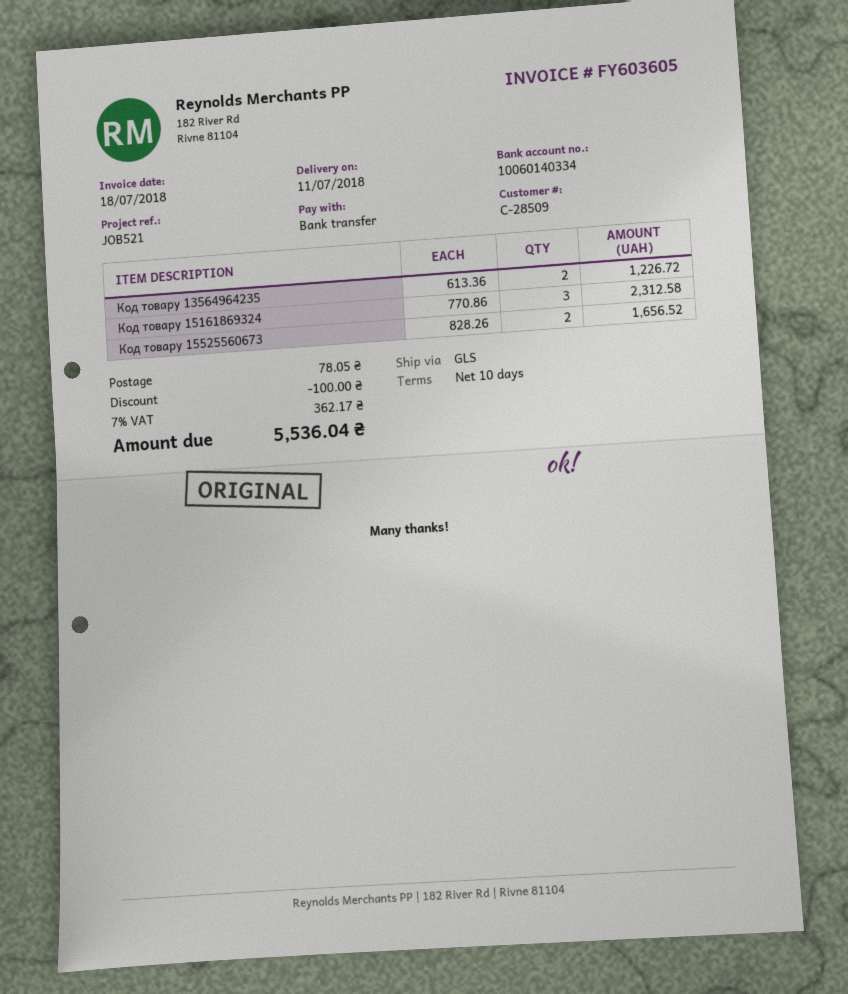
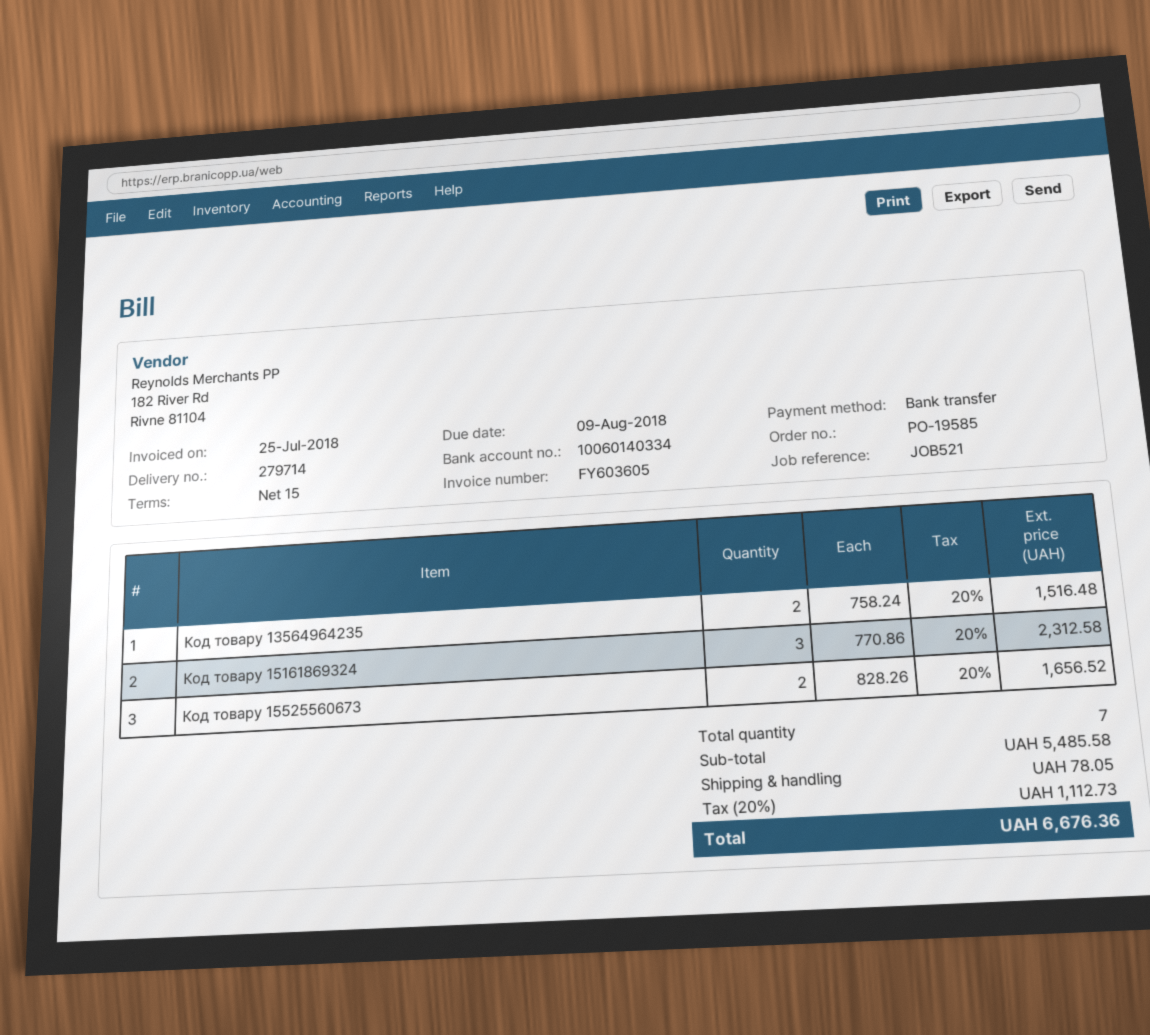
invoice date: 2018-07-18 -> 2018-07-25
payment terms: 10 days -> 15 days
Код товару 13564964235: 2 x 613.36 = 1226.72 -> 2 x 758.24 = 1516.48
discount: 100.00 -> none
tax: 7% = 362.17 -> 20% = 1112.73
total: 5536.04 -> 6676.36

